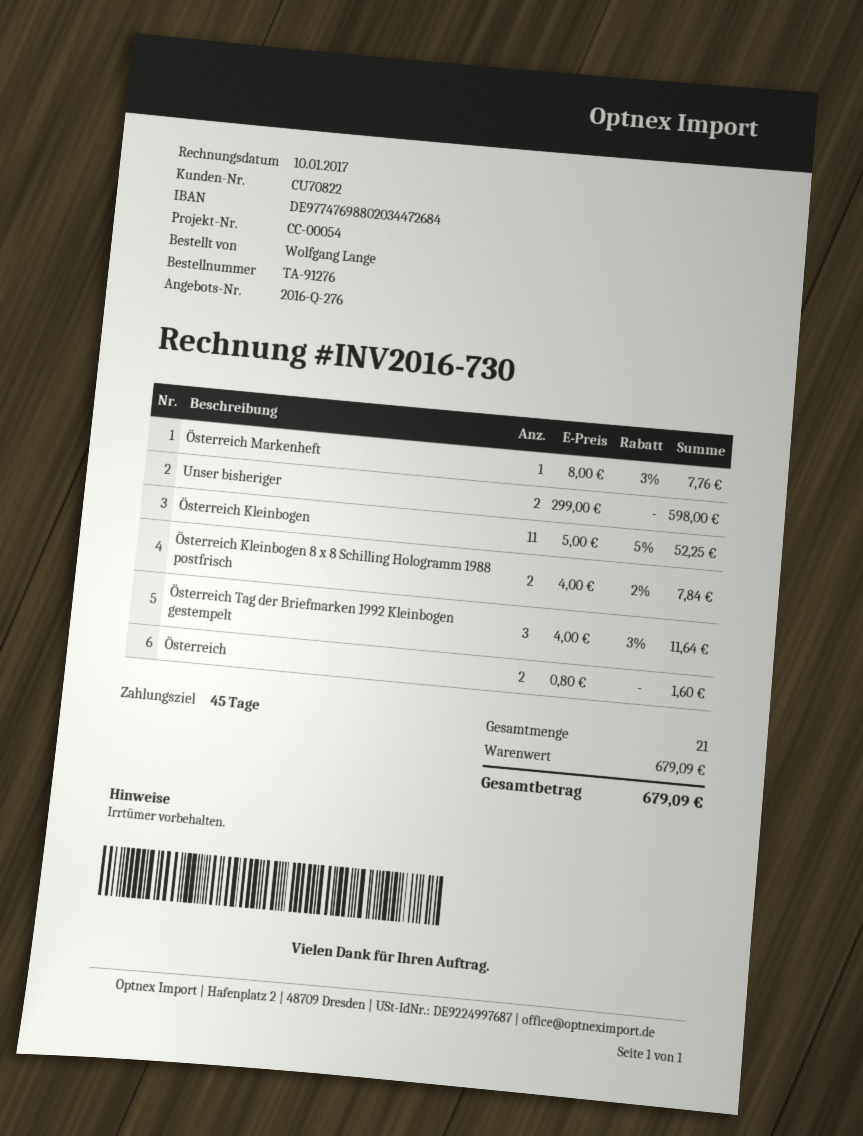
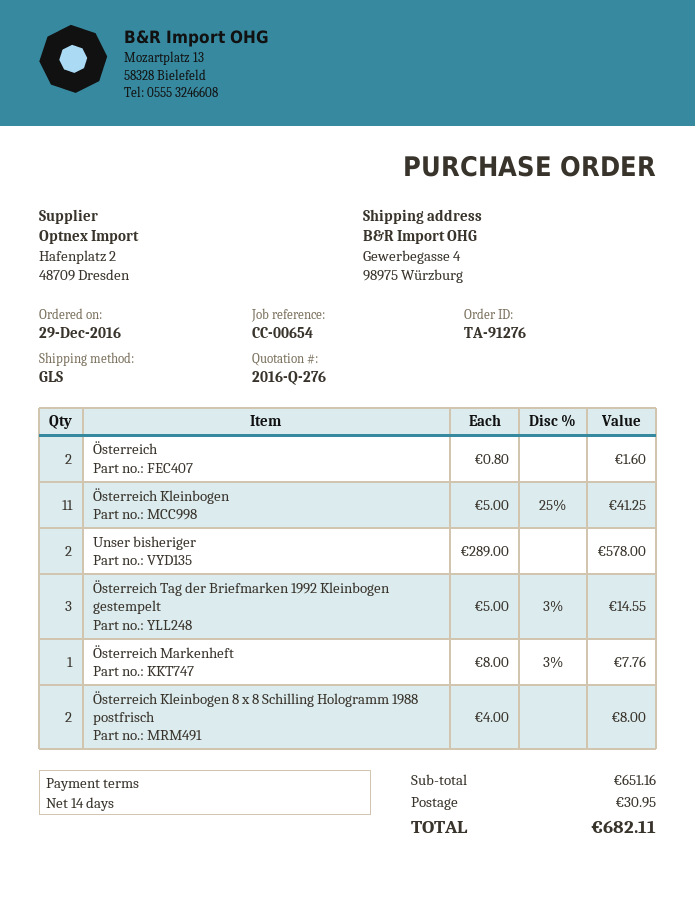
payment terms: 45 days -> 14 days
reference: CC-00054 -> CC-00654
Unser bisheriger: 2 x 299.00 = 598.00 -> 2 x 289.00 = 578.00
Österreich Kleinbogen: 11 x 5.00 - 5% = 52.25 -> 11 x 5.00 - 25% = 41.25
Österreich Kleinbogen 8 x 8 Schilling Hologramm 1988 postfrisch: 2 x 4.00 - 2% = 7.84 -> 2 x 4.00 = 8.00
Österreich Tag der Briefmarken 1992 Kleinbogen gestempelt: 3 x 4.00 - 3% = 11.64 -> 3 x 5.00 - 3% = 14.55
subtotal: 679.09 -> 651.16
shipping: none -> 30.95
total: 679.09 -> 682.11

